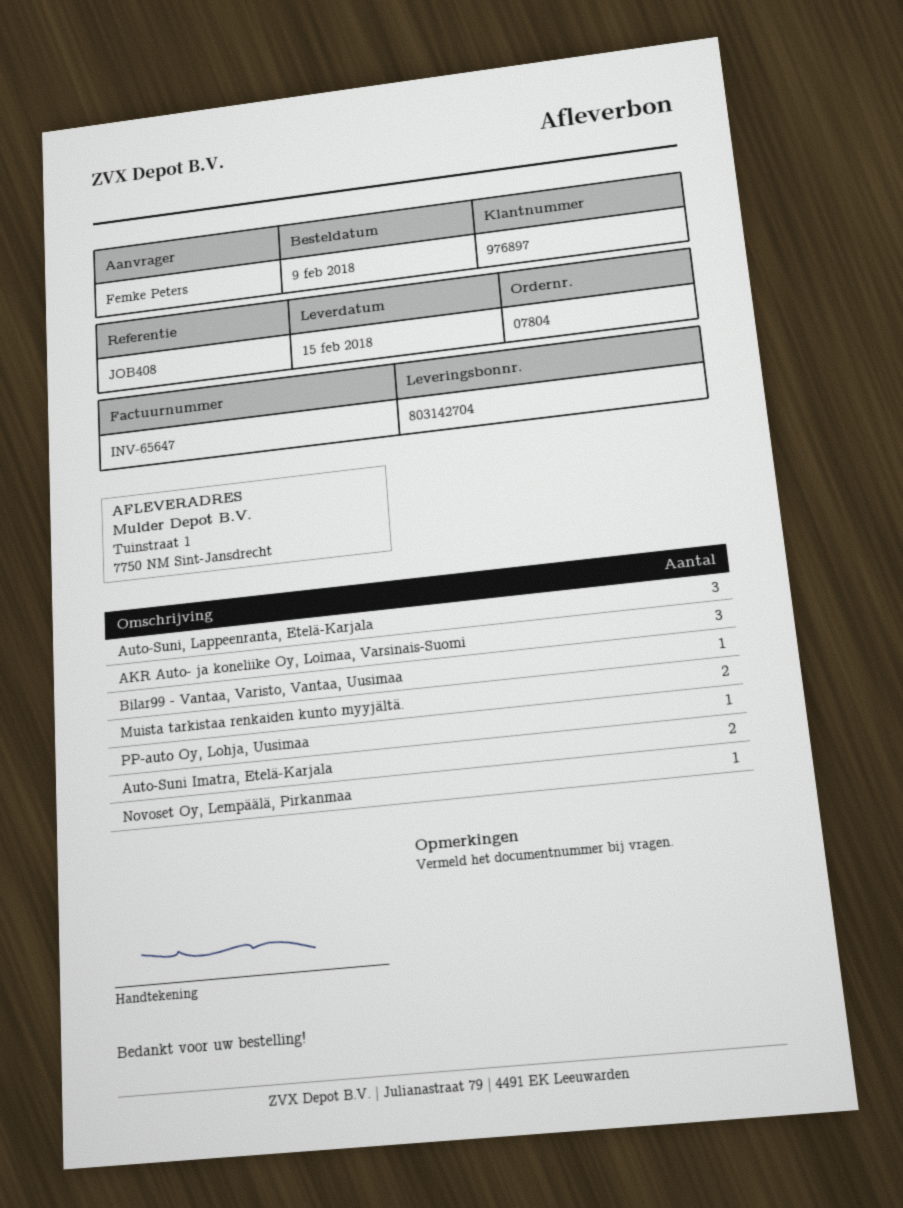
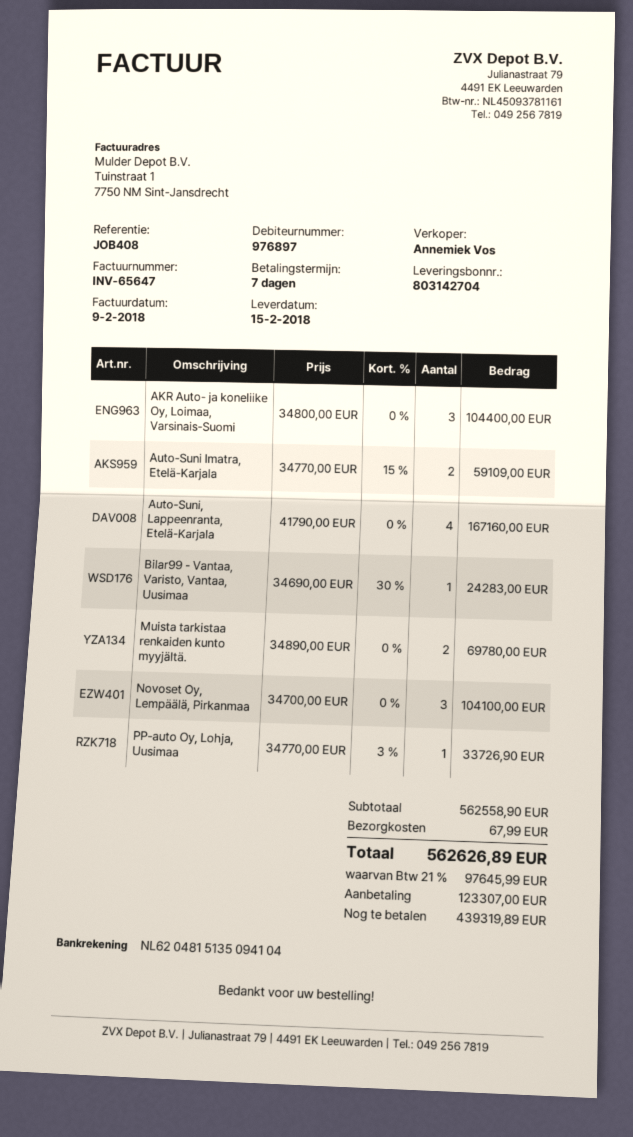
Auto-Suni, Lappeenranta, Etelä-Karjala: 3 -> 4
Novoset Oy, Lempäälä, Pirkanmaa: 1 -> 3

